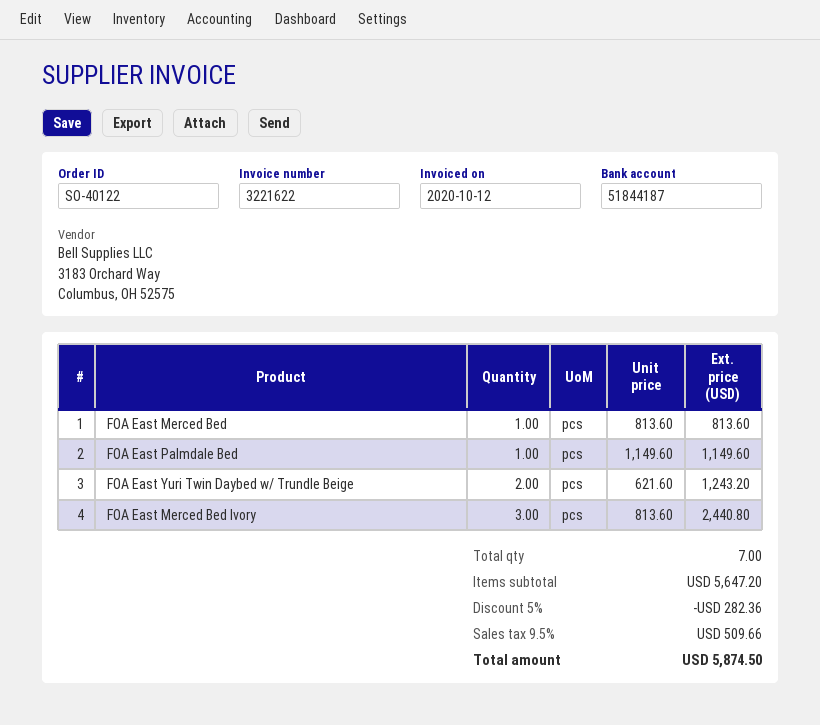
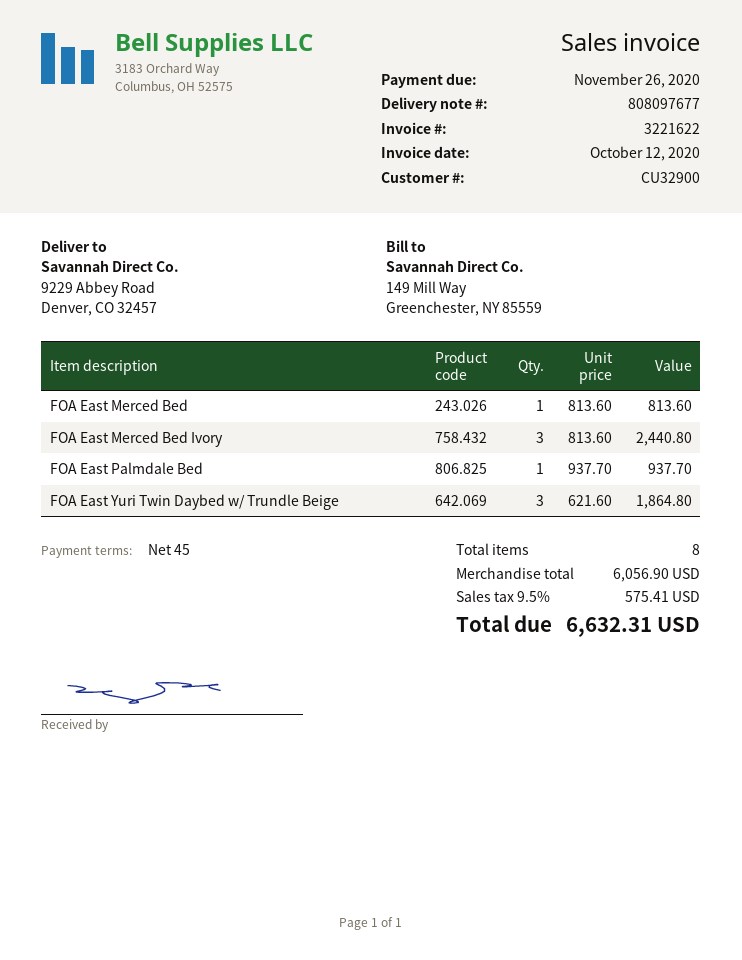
FOA East Palmdale Bed: 1 x 1149.60 = 1149.60 -> 1 x 937.70 = 937.70
FOA East Yuri Twin Daybed w/ Trundle Beige: 2 x 621.60 = 1243.20 -> 3 x 621.60 = 1864.80
total quantity: 7 -> 8
subtotal: 5647.20 -> 6056.90
discount: 5% = 282.36 -> none
tax: 9.5% = 509.66 -> 9.5% = 575.41
total: 5874.50 -> 6632.31

